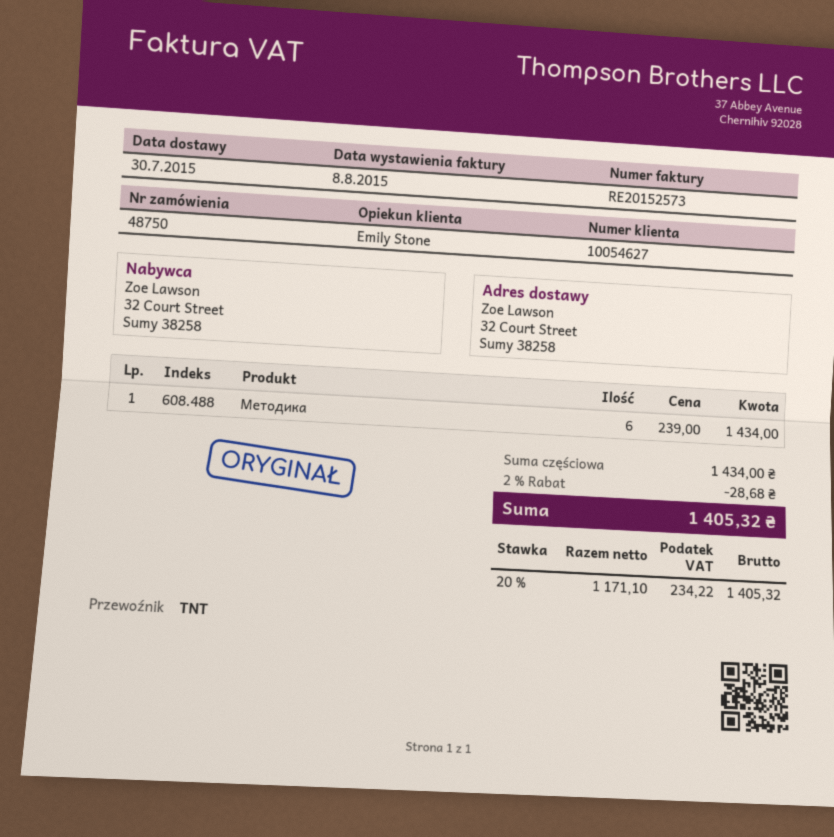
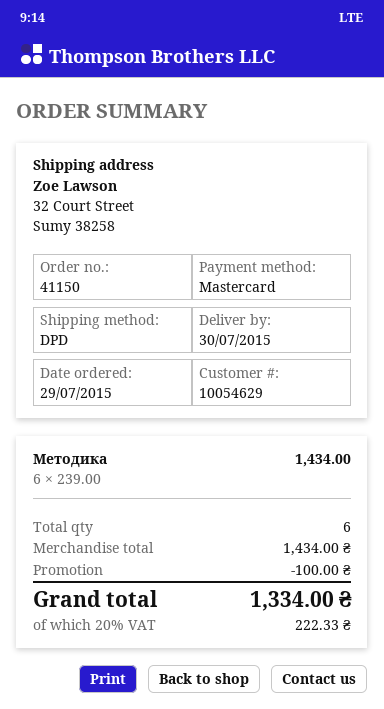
order number: 48750 -> 41150
customer number: 10054627 -> 10054629
shipping method: TNT -> DPD
discount: 28.68 -> 100.00
tax: 20% = 234.22 -> 20% = 222.33
total: 1405.32 -> 1334.00

